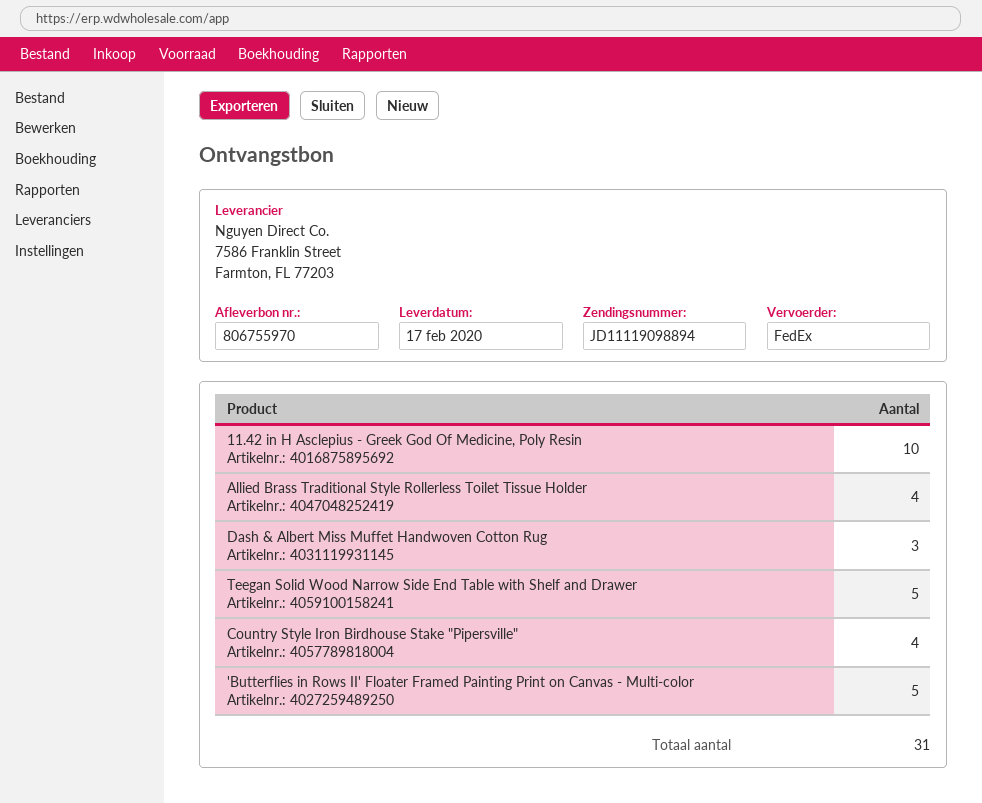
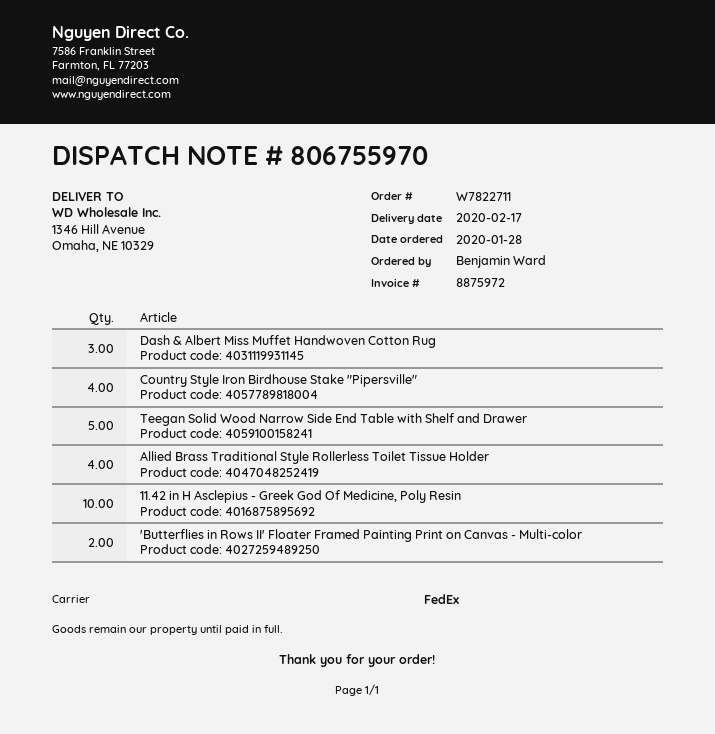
'Butterflies in Rows II' Floater Framed Painting Print on Canvas - Multi-color: 5 -> 2

